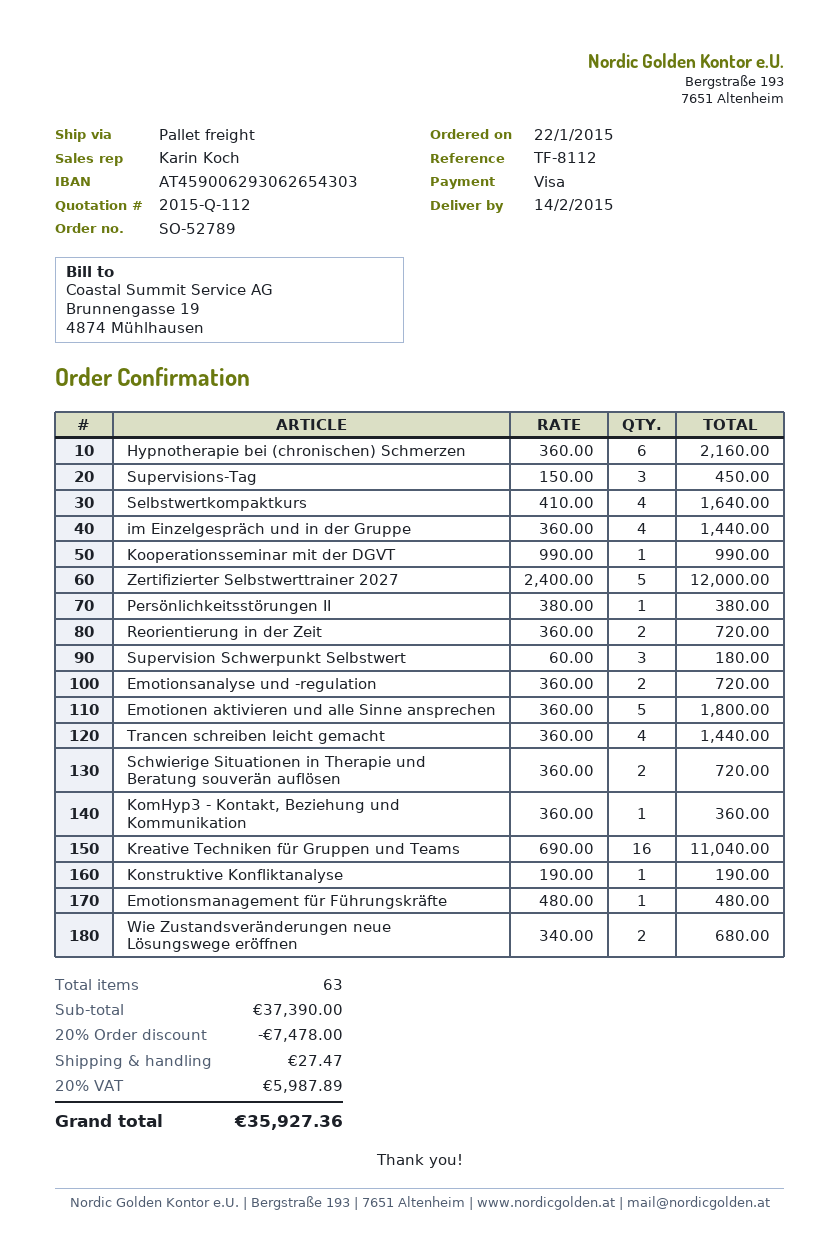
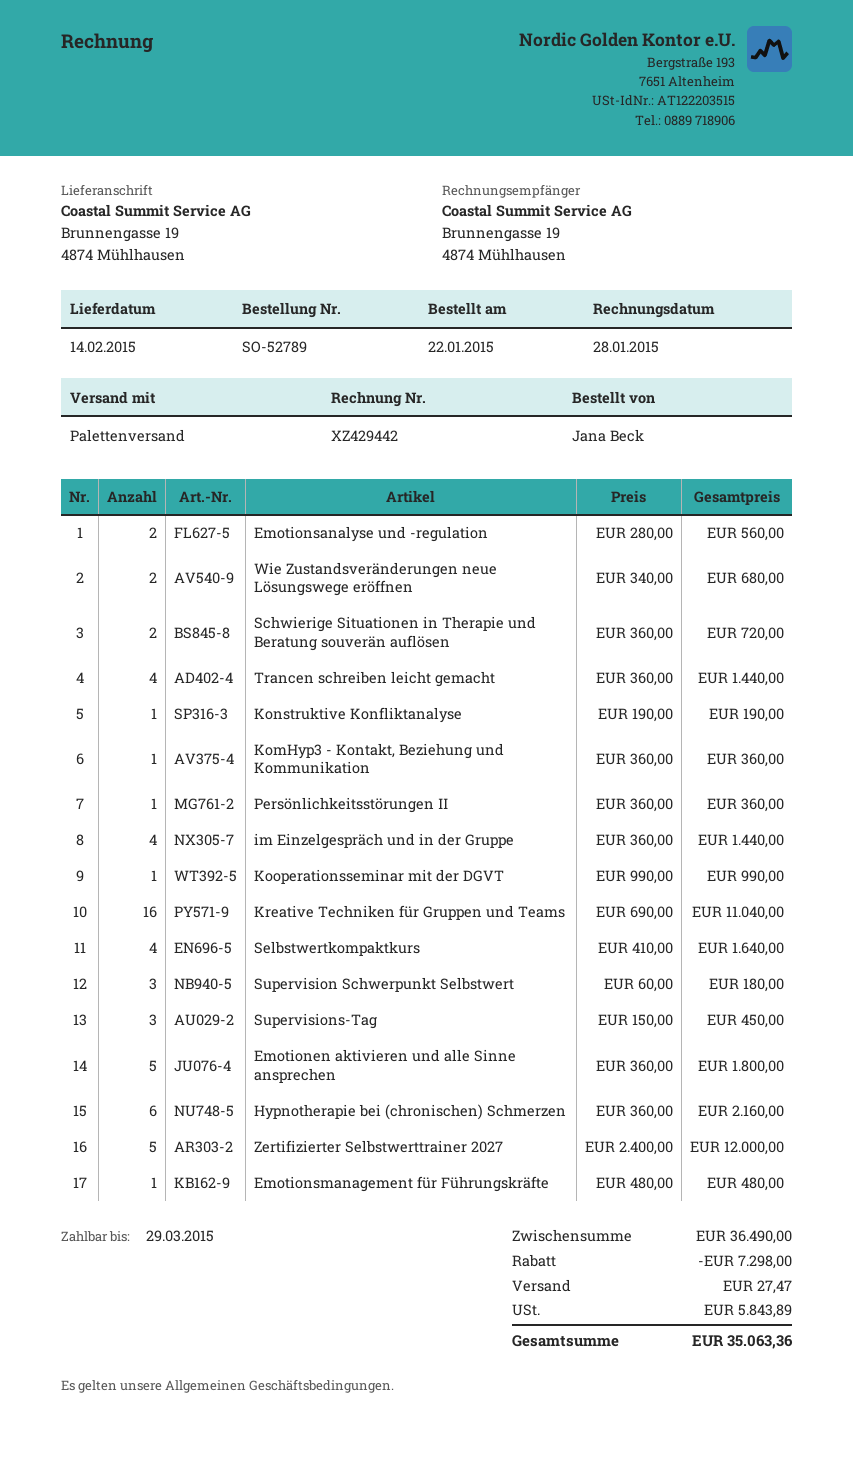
Persönlichkeitsstörungen II: 1 x 380.00 = 380.00 -> 1 x 360.00 = 360.00
Reorientierung in der Zeit: 2 x 360.00 = 720.00 -> none
Emotionsanalyse und -regulation: 2 x 360.00 = 720.00 -> 2 x 280.00 = 560.00
subtotal: 37390.00 -> 36490.00
discount: 7478.00 -> 7298.00
tax: 5987.89 -> 5843.89
total: 35927.36 -> 35063.36

